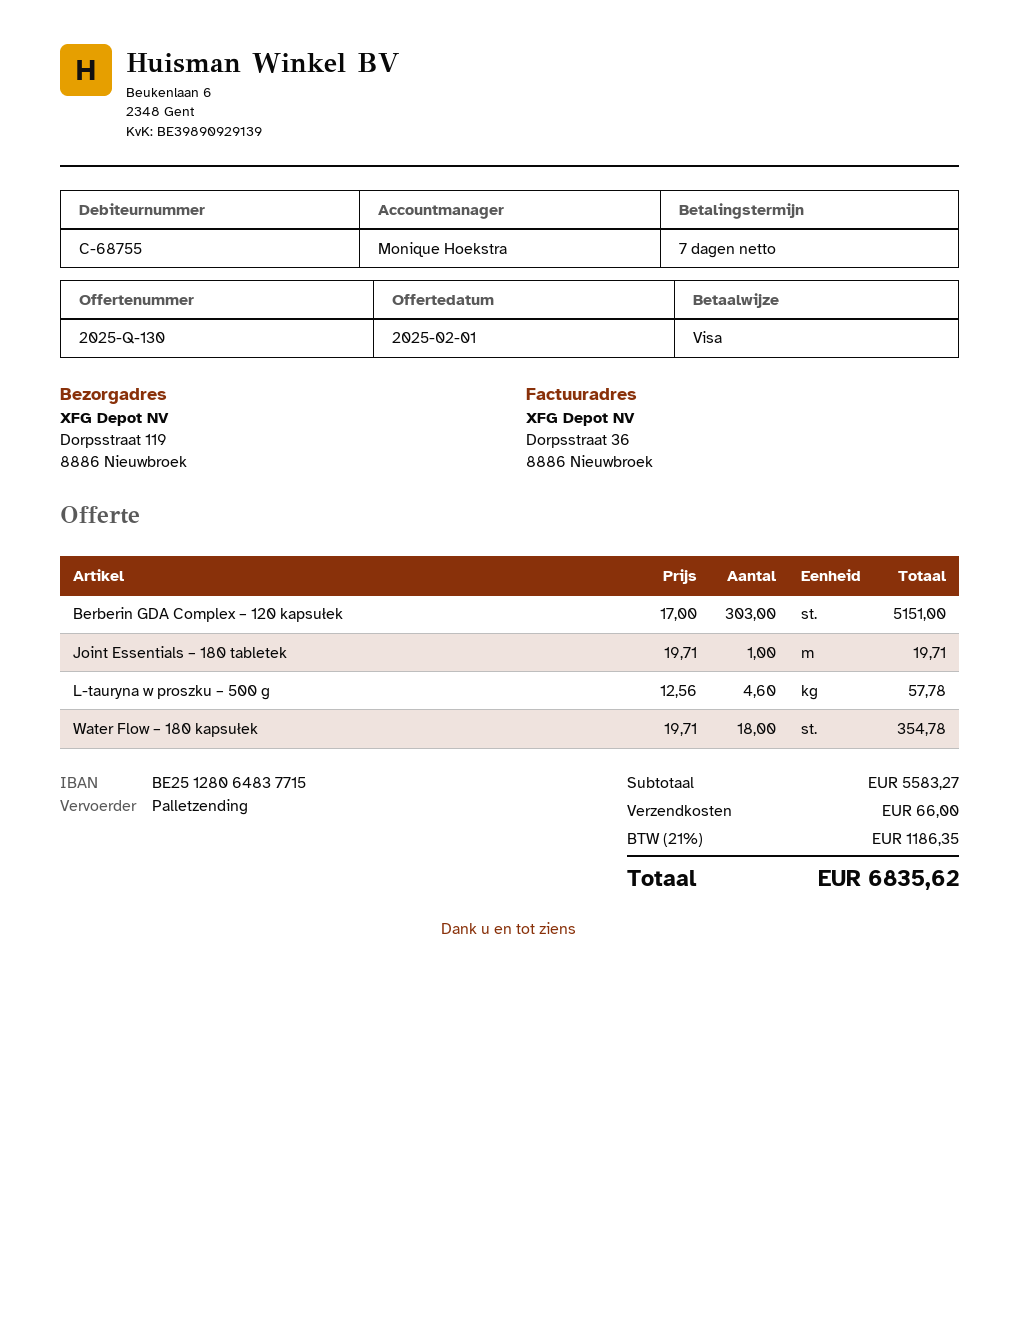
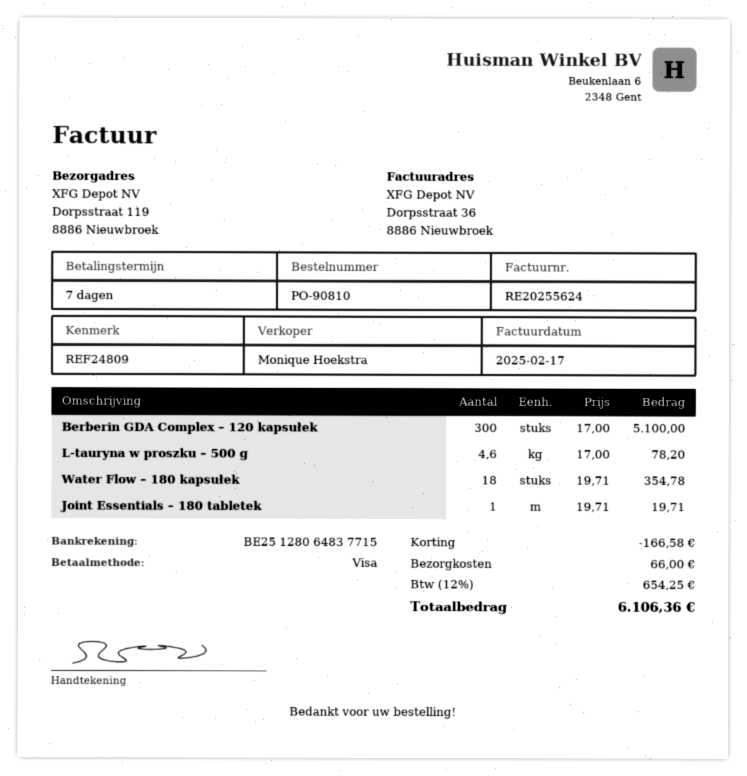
Berberin GDA Complex – 120 kapsułek: 303 x 17.00 = 5151.00 -> 300 x 17.00 = 5100.00
L-tauryna w proszku – 500 g: 4.6 x 12.56 = 57.78 -> 4.6 x 17.00 = 78.20
discount: none -> 166.58
tax: 21% = 1186.35 -> 12% = 654.25
total: 6835.62 -> 6106.36

